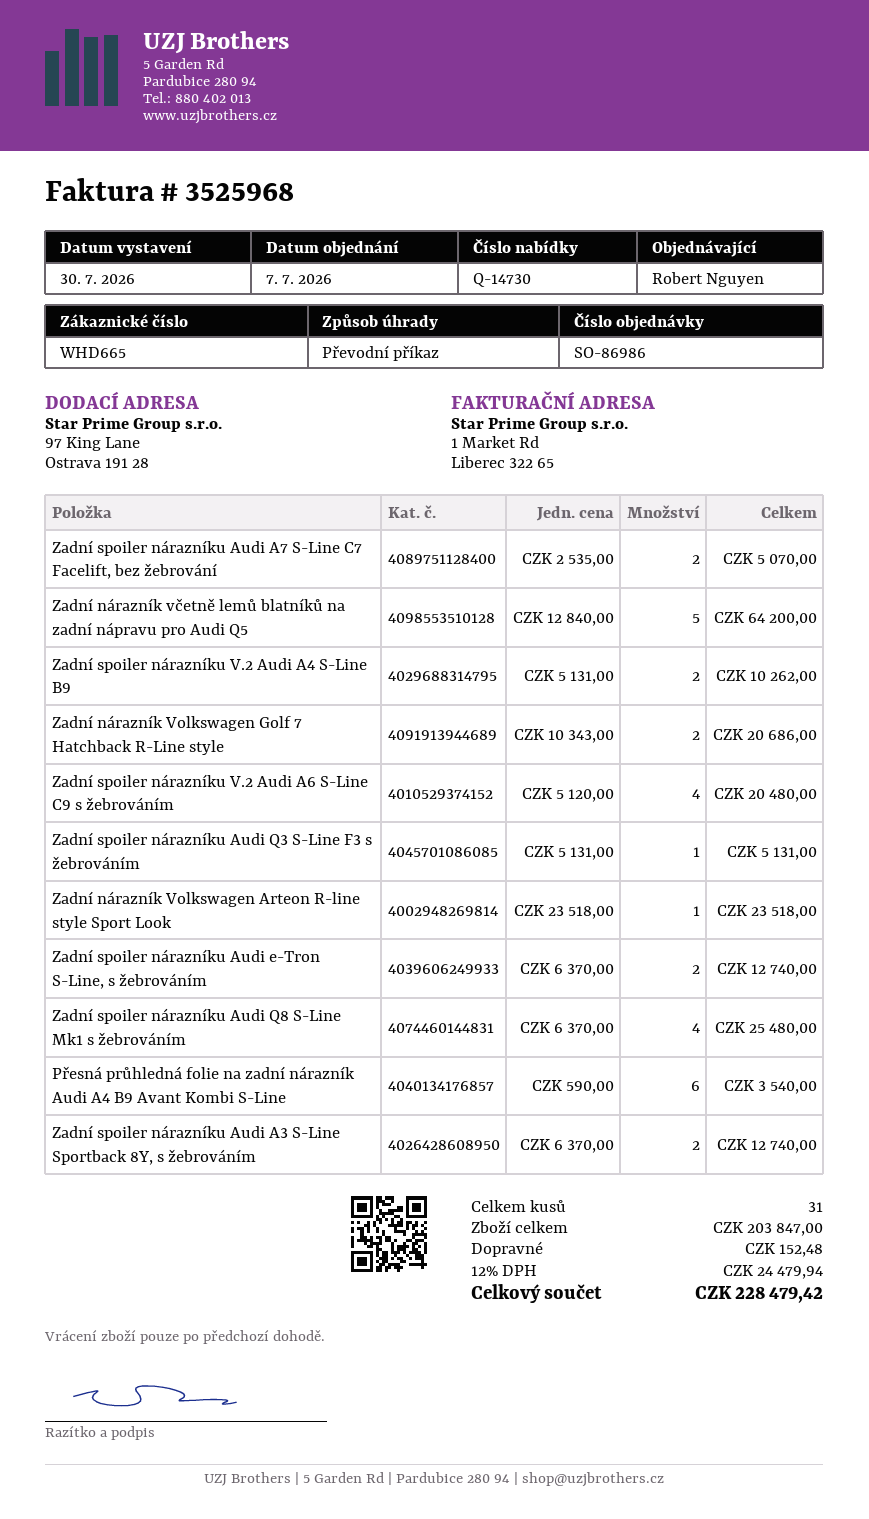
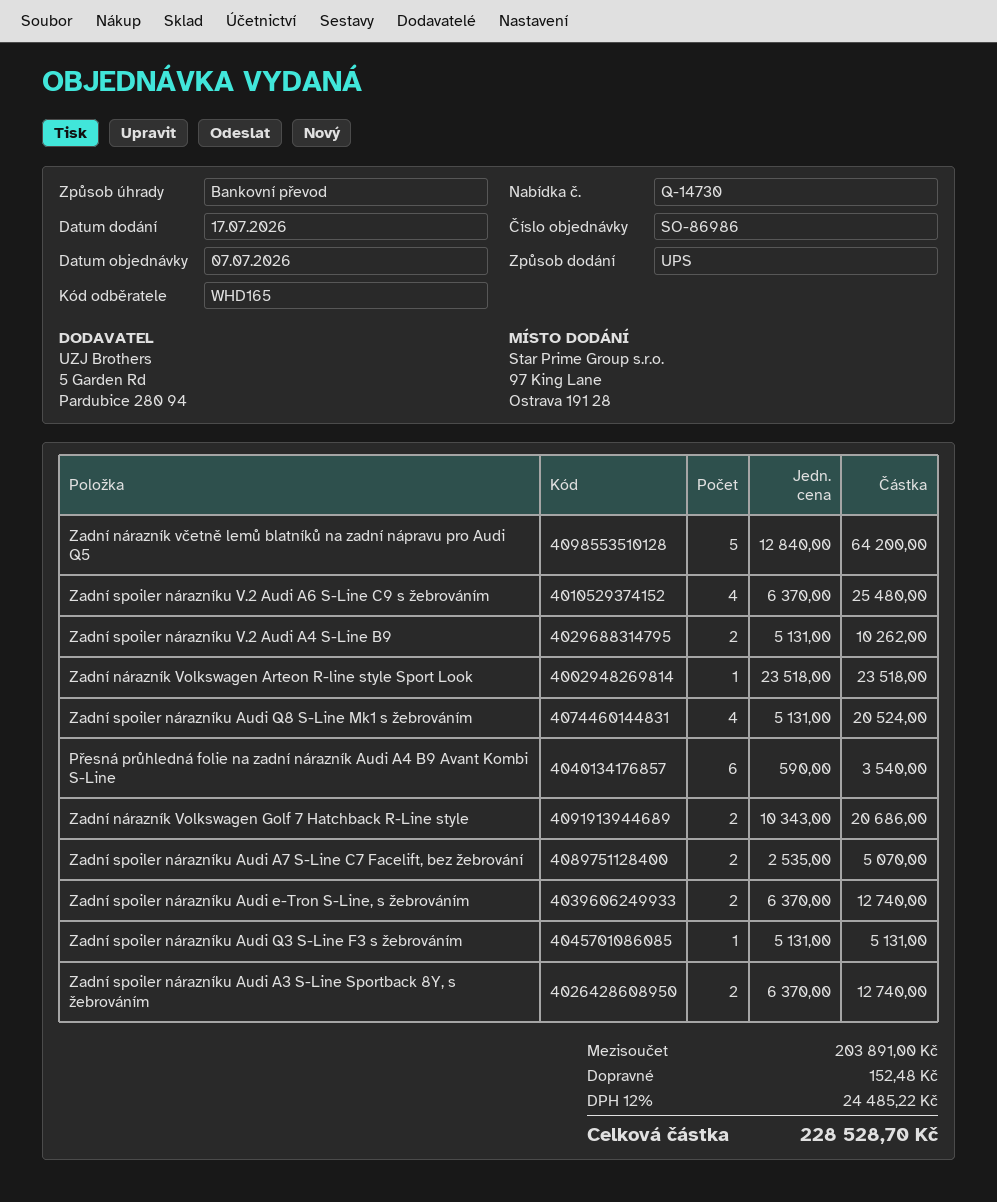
customer number: WHD665 -> WHD165
Zadní spoiler nárazníku V.2 Audi A6 S-Line C9 s žebrováním: 4 x 5120.00 = 20480.00 -> 4 x 6370.00 = 25480.00
Zadní spoiler nárazníku Audi Q8 S-Line Mk1 s žebrováním: 4 x 6370.00 = 25480.00 -> 4 x 5131.00 = 20524.00
subtotal: 203847.00 -> 203891.00
tax: 12% = 24479.94 -> 12% = 24485.22
total: 228479.42 -> 228528.70

